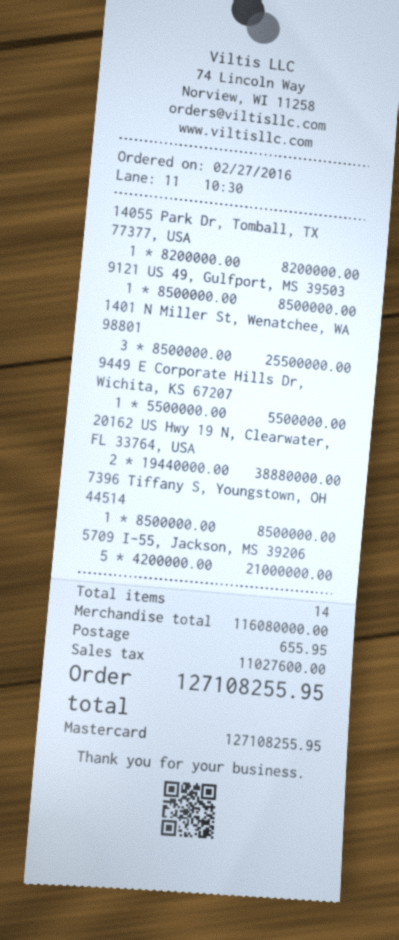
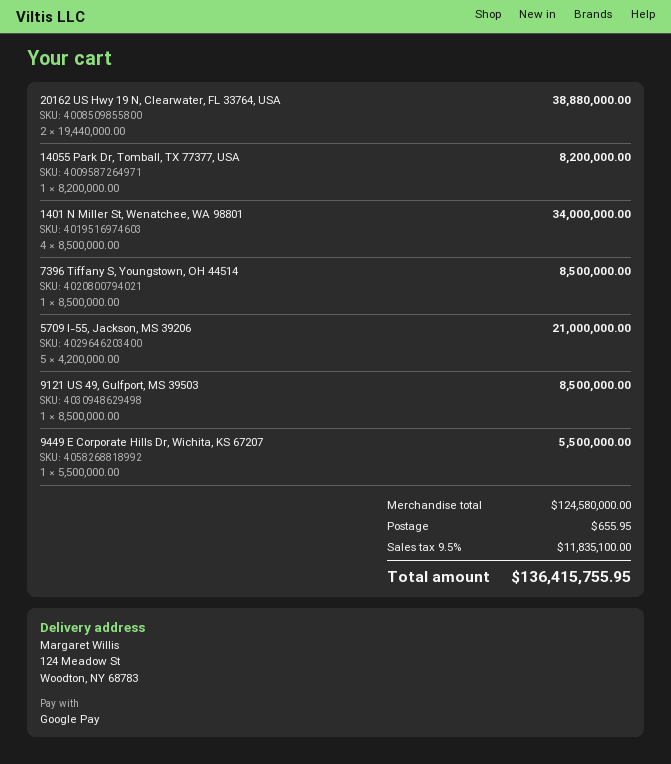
payment method: Mastercard -> Google Pay
1401 N Miller St, Wenatchee, WA 98801: 3 x 8500000.00 = 25500000.00 -> 4 x 8500000.00 = 34000000.00
subtotal: 116080000.00 -> 124580000.00
tax: 11027600.00 -> 11835100.00
total: 127108255.95 -> 136415755.95

